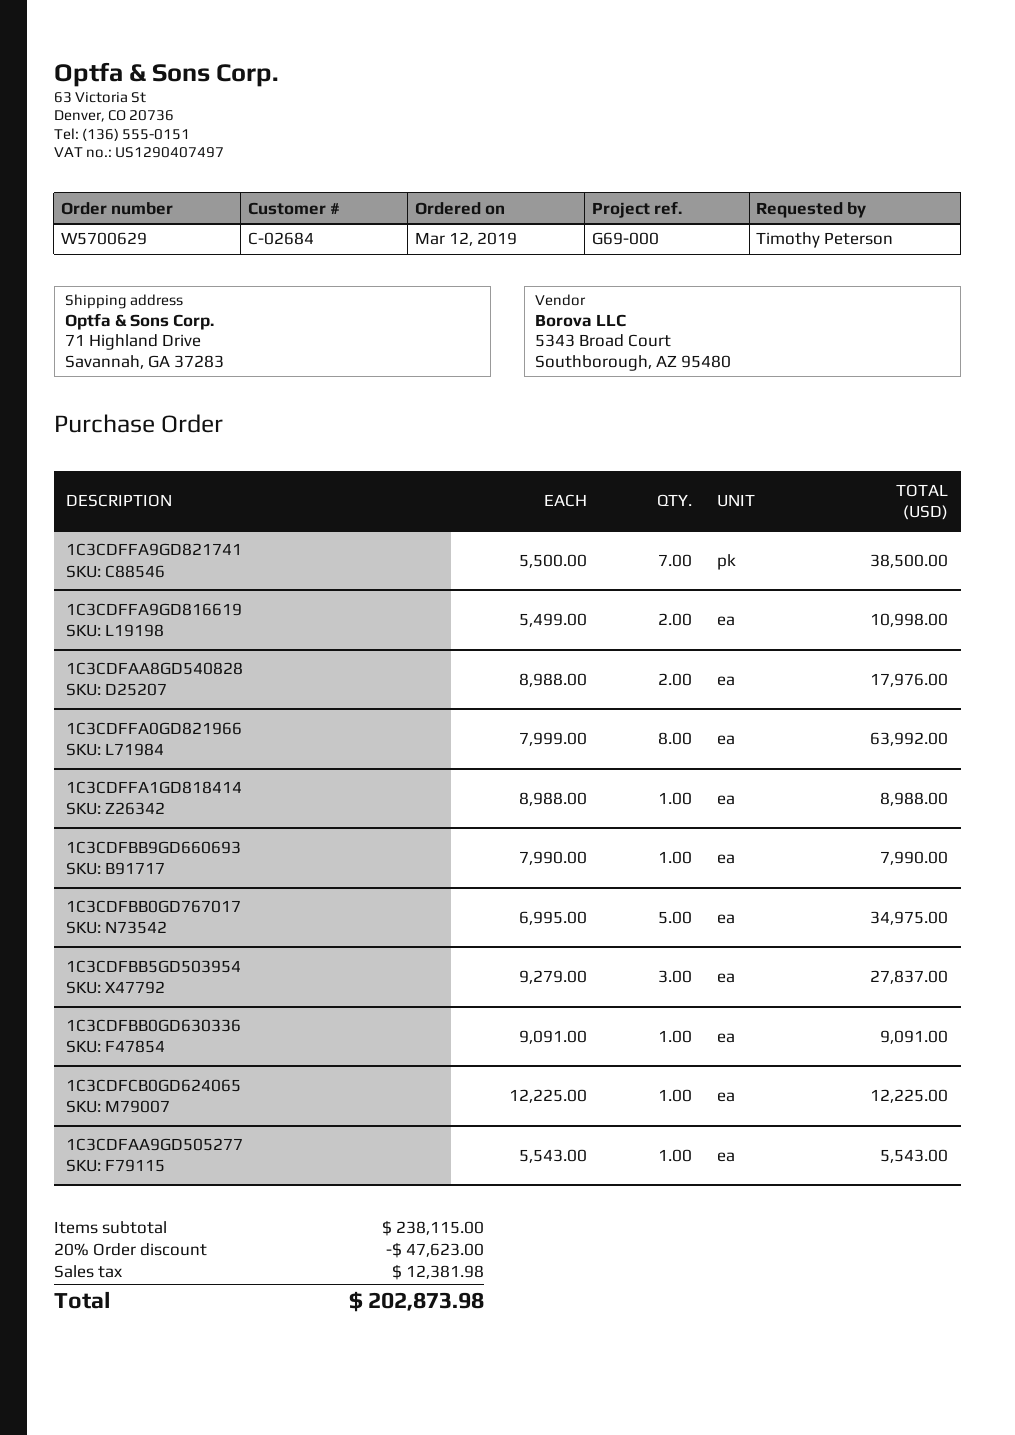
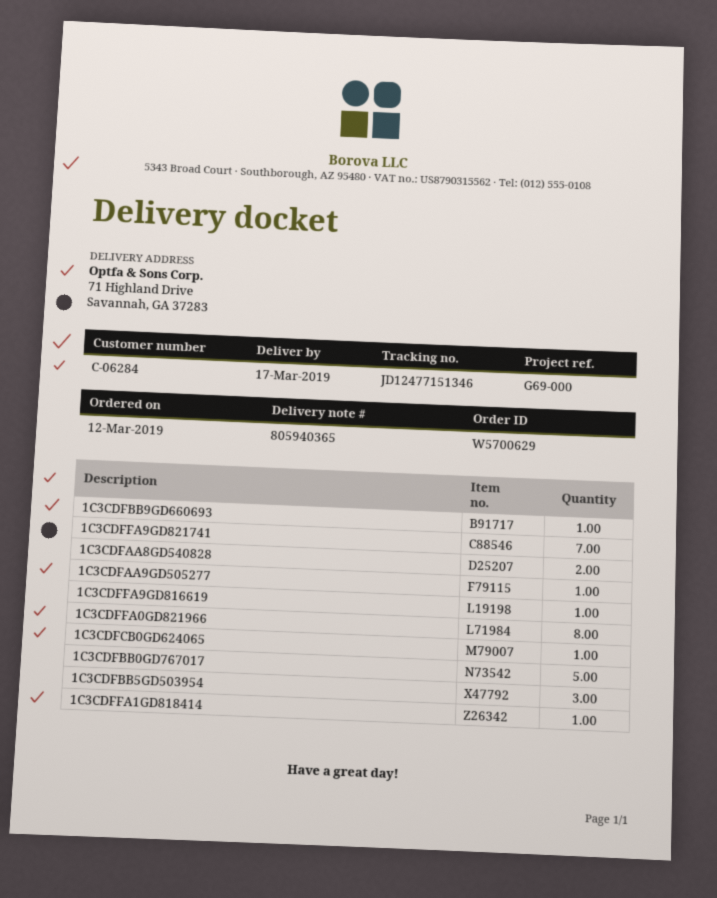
customer number: C-02684 -> C-06284
1C3CDFFA9GD816619: 2 -> 1
1C3CDFBB0GD630336: 1 -> none

